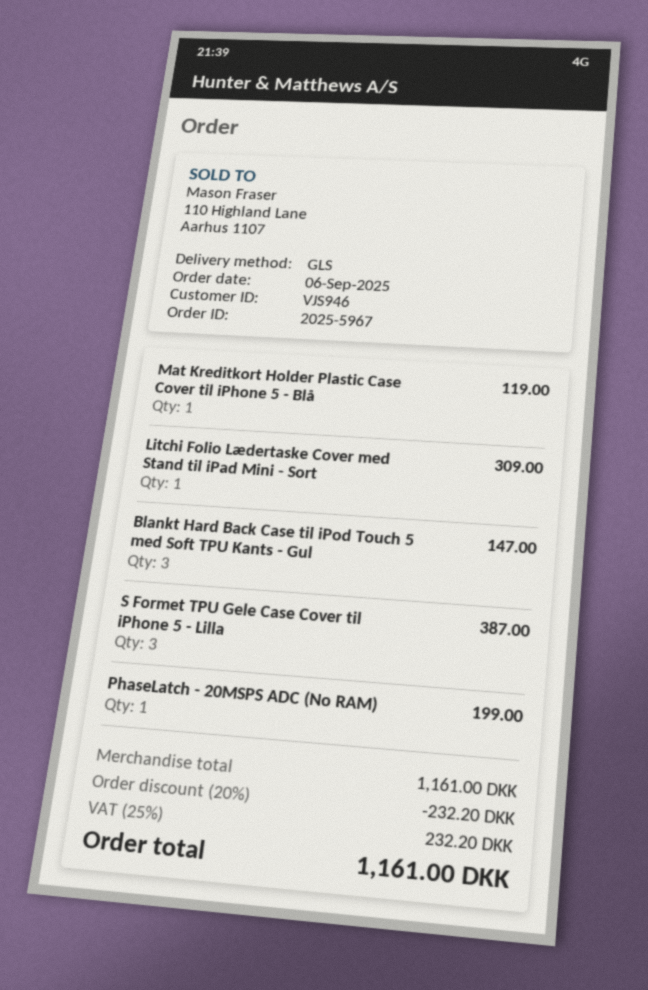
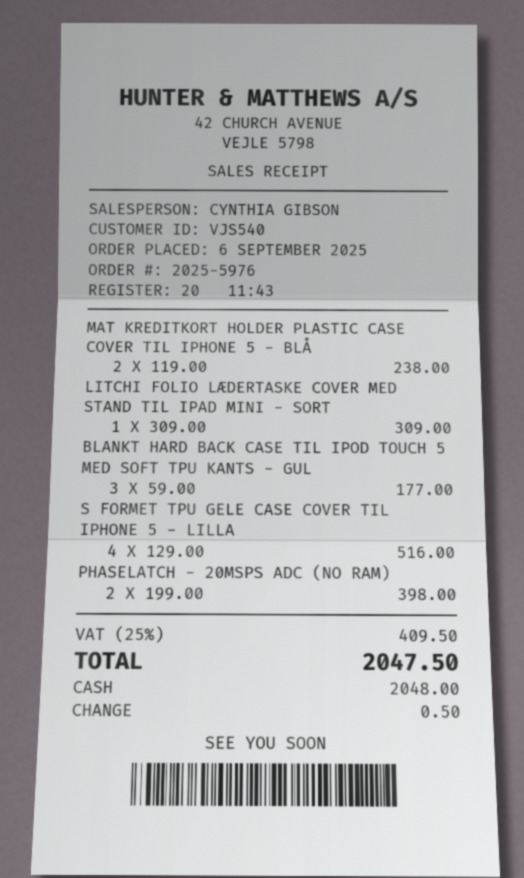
order number: 2025-5967 -> 2025-5976
customer number: VJS946 -> VJS540
Mat Kreditkort Holder Plastic Case Cover til iPhone 5 - Blå: 1 for 119.00 -> 2 for 238.00
Blankt Hard Back Case til iPod Touch 5 med Soft TPU Kants - Gul: 3 for 147.00 -> 3 for 177.00
S Formet TPU Gele Case Cover til iPhone 5 - Lilla: 3 for 387.00 -> 4 for 516.00
PhaseLatch - 20MSPS ADC (No RAM): 1 for 199.00 -> 2 for 398.00
discount: 20% = 232.20 -> none
tax: 25% = 232.20 -> 25% = 409.50
total: 1161.00 -> 2047.50

